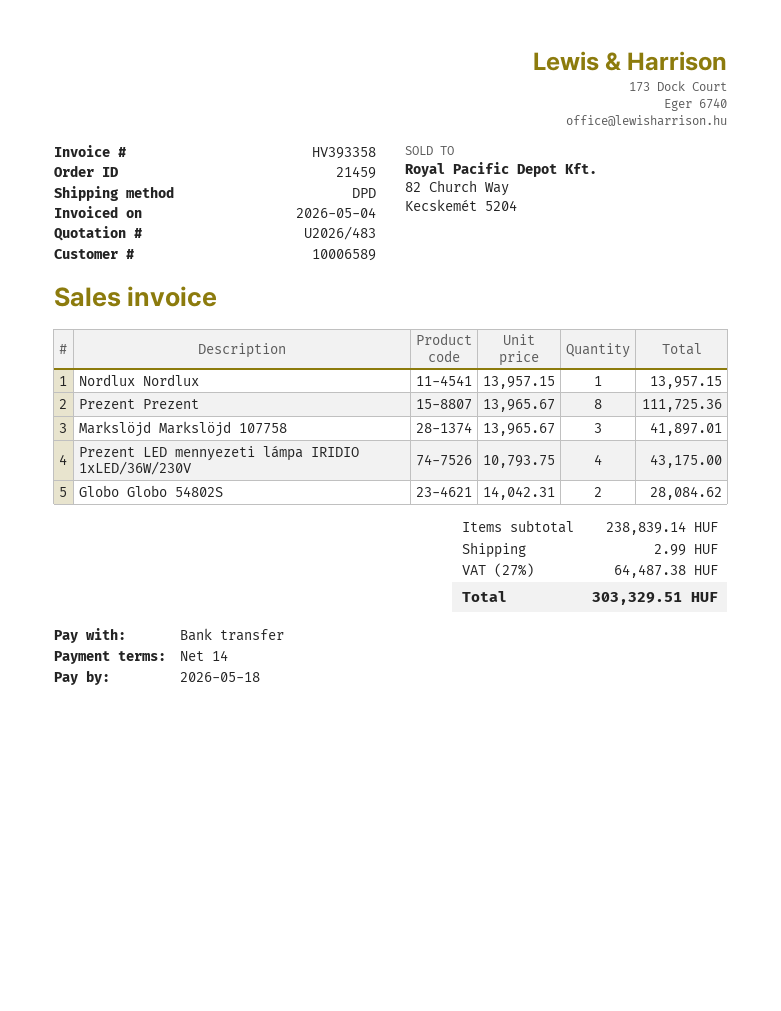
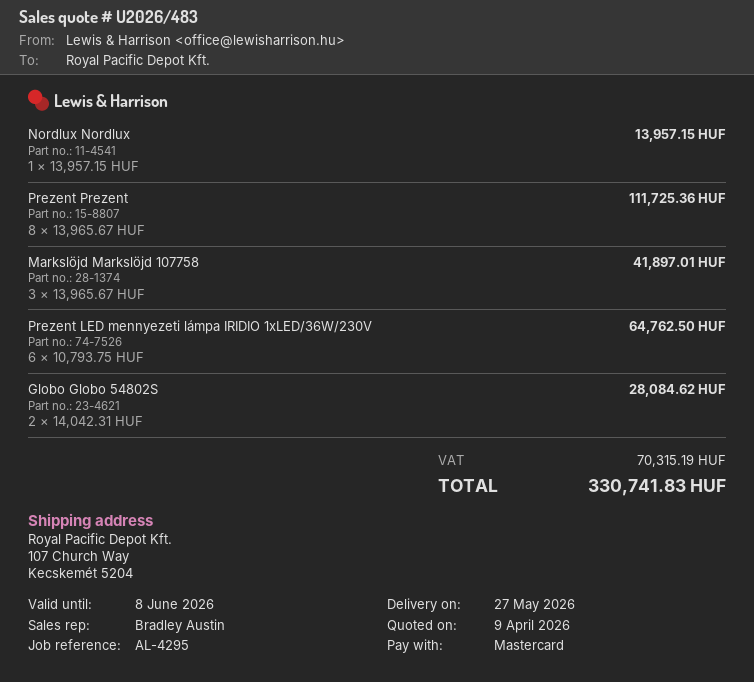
payment method: bank transfer -> Mastercard
Prezent LED mennyezeti lámpa IRIDIO 1xLED/36W/230V: 4 x 10793.75 = 43175.00 -> 6 x 10793.75 = 64762.50
shipping: 2.99 -> none
tax: 64487.38 -> 70315.19
total: 303329.51 -> 330741.83

